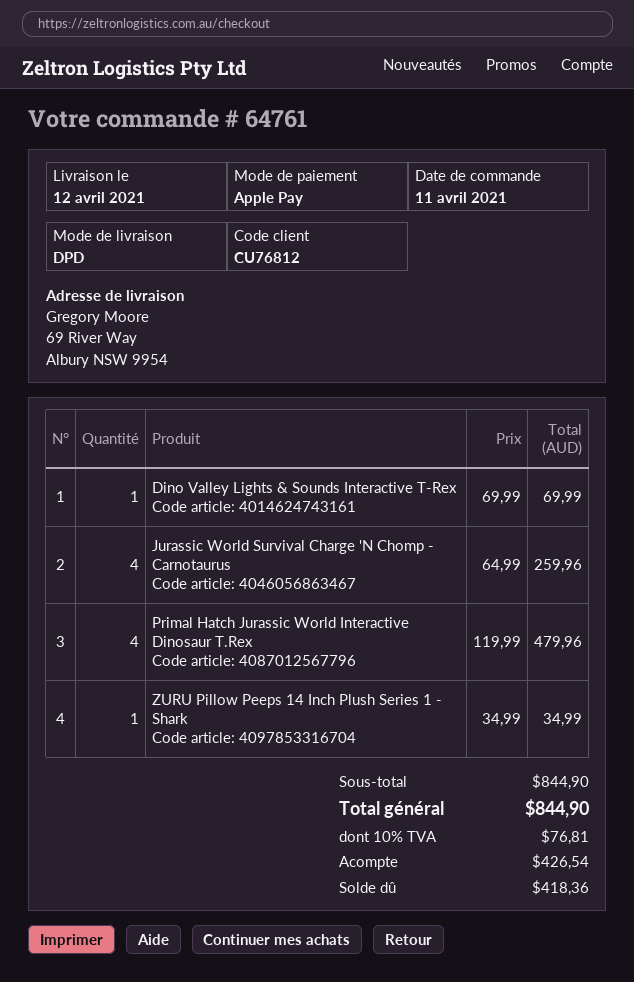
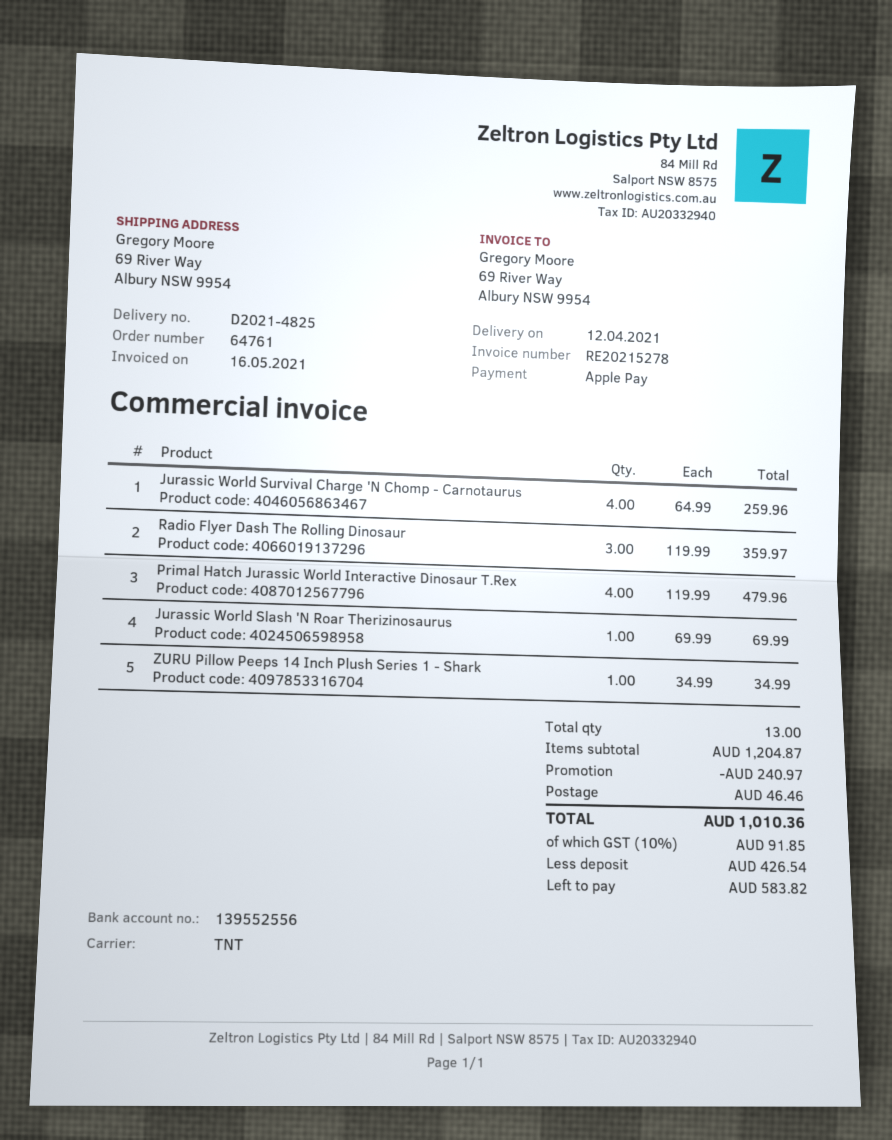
shipping method: DPD -> TNT
Dino Valley Lights & Sounds Interactive T-Rex: 1 x 69.99 = 69.99 -> none
Radio Flyer Dash The Rolling Dinosaur: none -> 3 x 119.99 = 359.97
Jurassic World Slash 'N Roar Therizinosaurus: none -> 1 x 69.99 = 69.99
subtotal: 844.90 -> 1204.87
discount: none -> 240.97
shipping: none -> 46.46
tax: 10% = 76.81 -> 10% = 91.85
total: 844.90 -> 1010.36
balance: 418.36 -> 583.82

